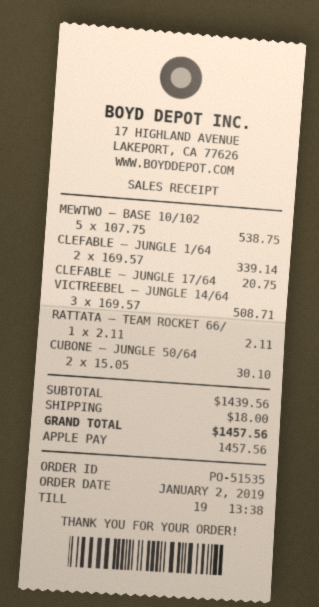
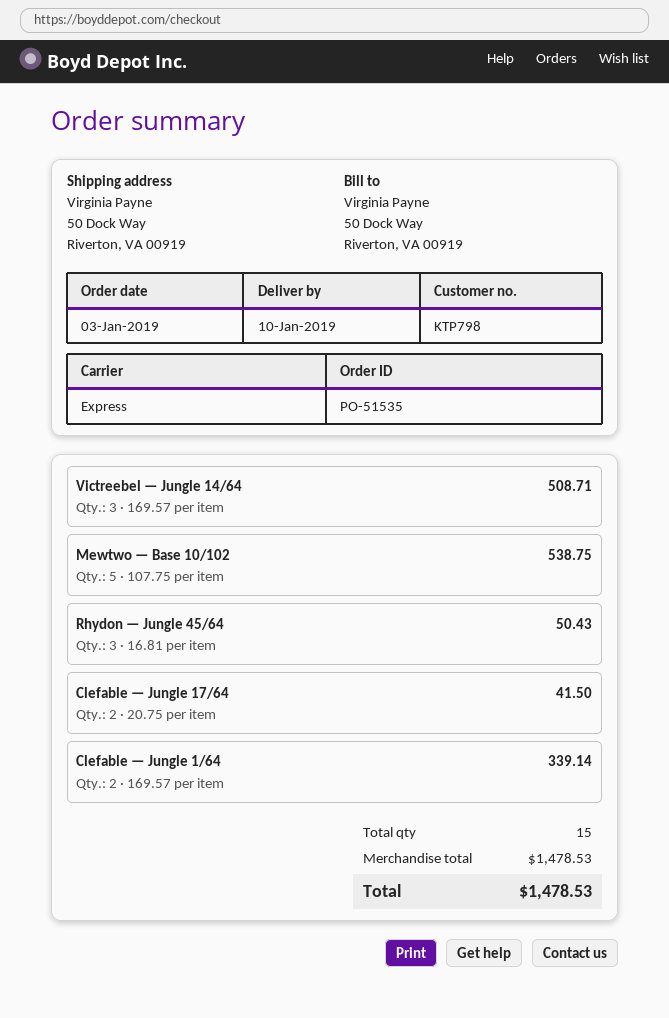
order date: 2019-01-02 -> 2019-01-03
CLEFABLE — JUNGLE 17/64: 1 x 20.75 = 20.75 -> 2 x 20.75 = 41.50
RATTATA — TEAM ROCKET 66/: 1 x 2.11 = 2.11 -> none
CUBONE — JUNGLE 50/64: 2 x 15.05 = 30.10 -> none
Rhydon — Jungle 45/64: none -> 3 x 16.81 = 50.43
subtotal: 1439.56 -> 1478.53
shipping: 18.00 -> none
total: 1457.56 -> 1478.53

